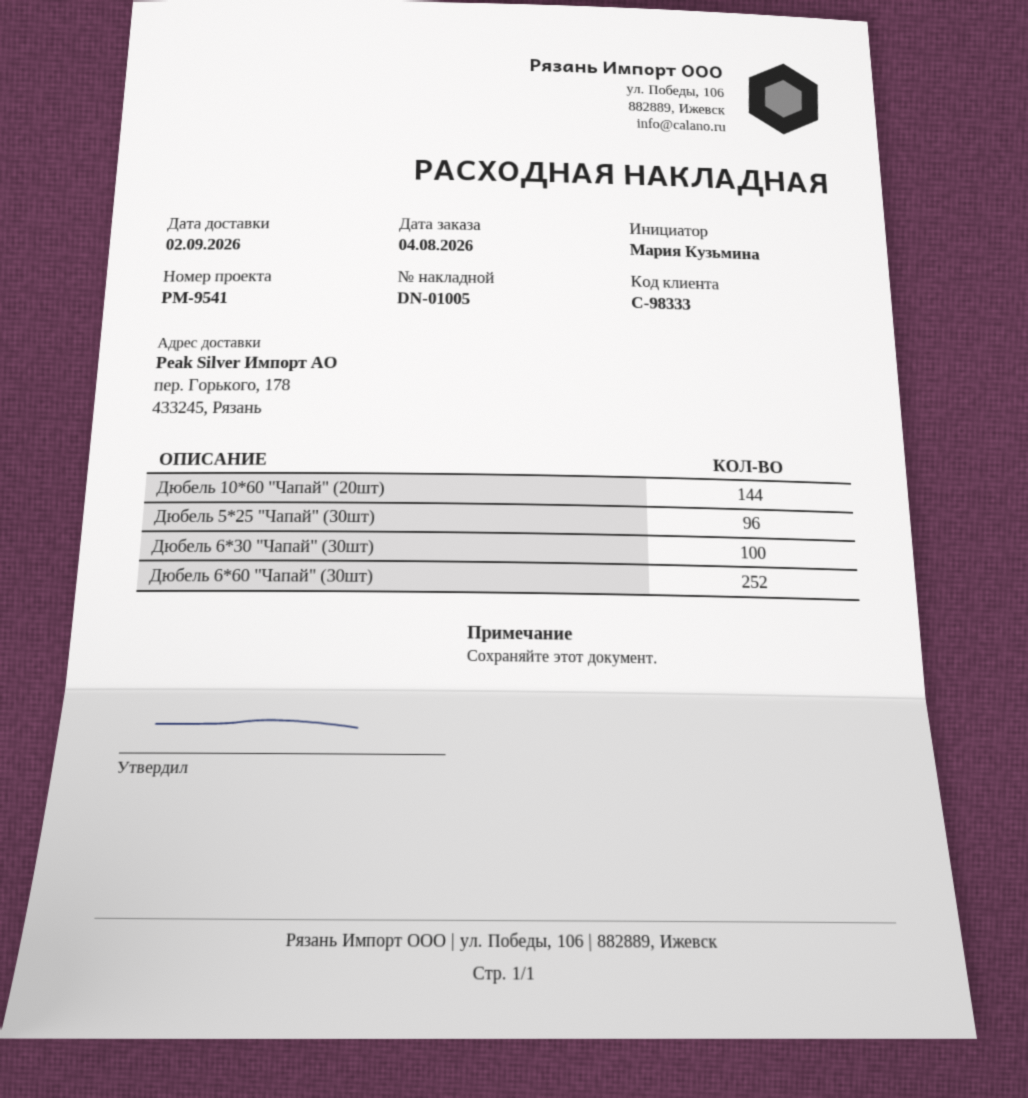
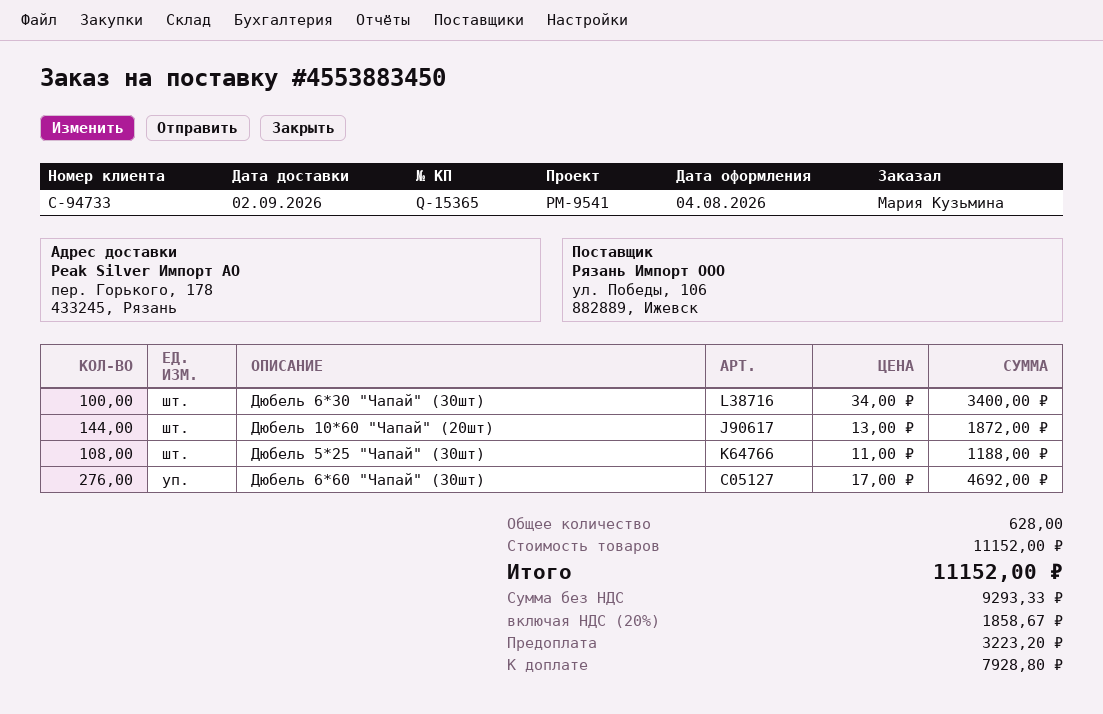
customer number: C-98333 -> C-94733
Дюбель 5*25 "Чапай" (30шт): 96 -> 108
Дюбель 6*60 "Чапай" (30шт): 252 -> 276

